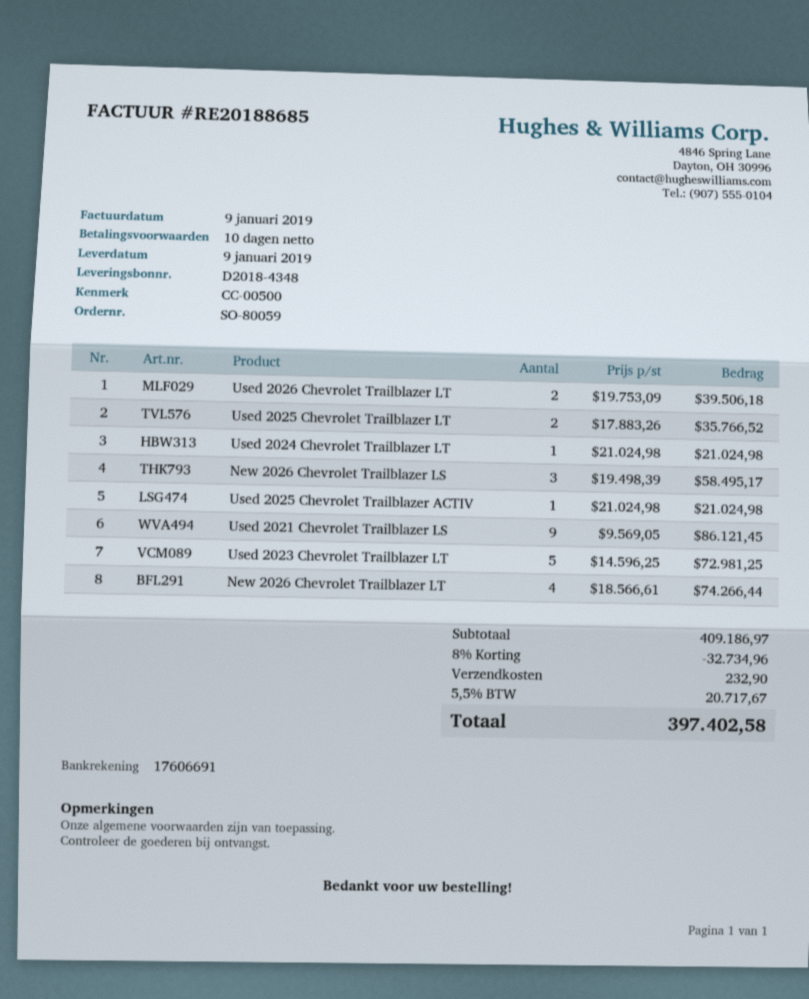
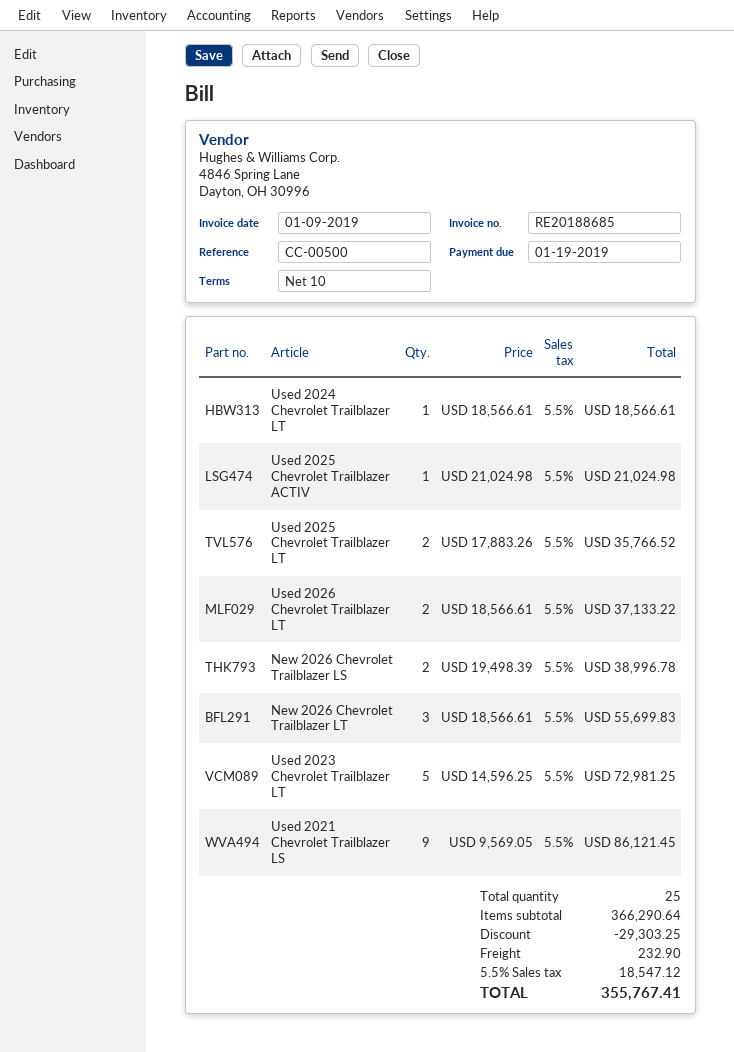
Used 2026 Chevrolet Trailblazer LT: 2 x 19753.09 = 39506.18 -> 2 x 18566.61 = 37133.22
Used 2024 Chevrolet Trailblazer LT: 1 x 21024.98 = 21024.98 -> 1 x 18566.61 = 18566.61
New 2026 Chevrolet Trailblazer LS: 3 x 19498.39 = 58495.17 -> 2 x 19498.39 = 38996.78
New 2026 Chevrolet Trailblazer LT: 4 x 18566.61 = 74266.44 -> 3 x 18566.61 = 55699.83
subtotal: 409186.97 -> 366290.64
discount: 32734.96 -> 29303.25
tax: 5.5% = 20717.67 -> 5.5% = 18547.12
total: 397402.58 -> 355767.41

